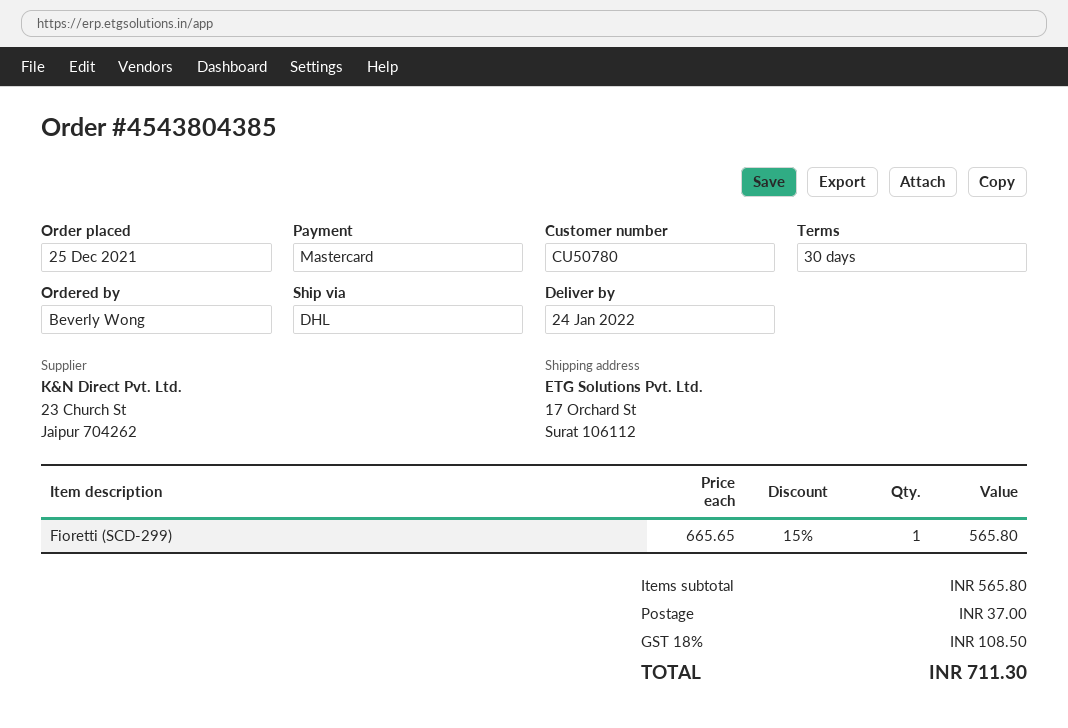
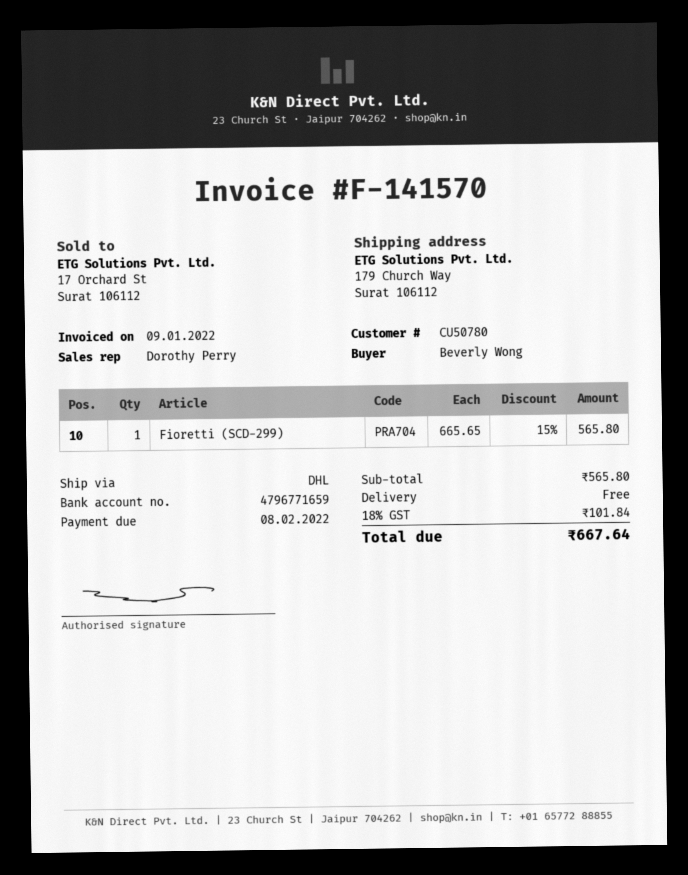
ship to: 17 Orchard St, Surat 106112 -> 179 Church Way, Surat 106112
shipping: 37.00 -> 0.00
tax: 18% = 108.50 -> 18% = 101.84
total: 711.30 -> 667.64

